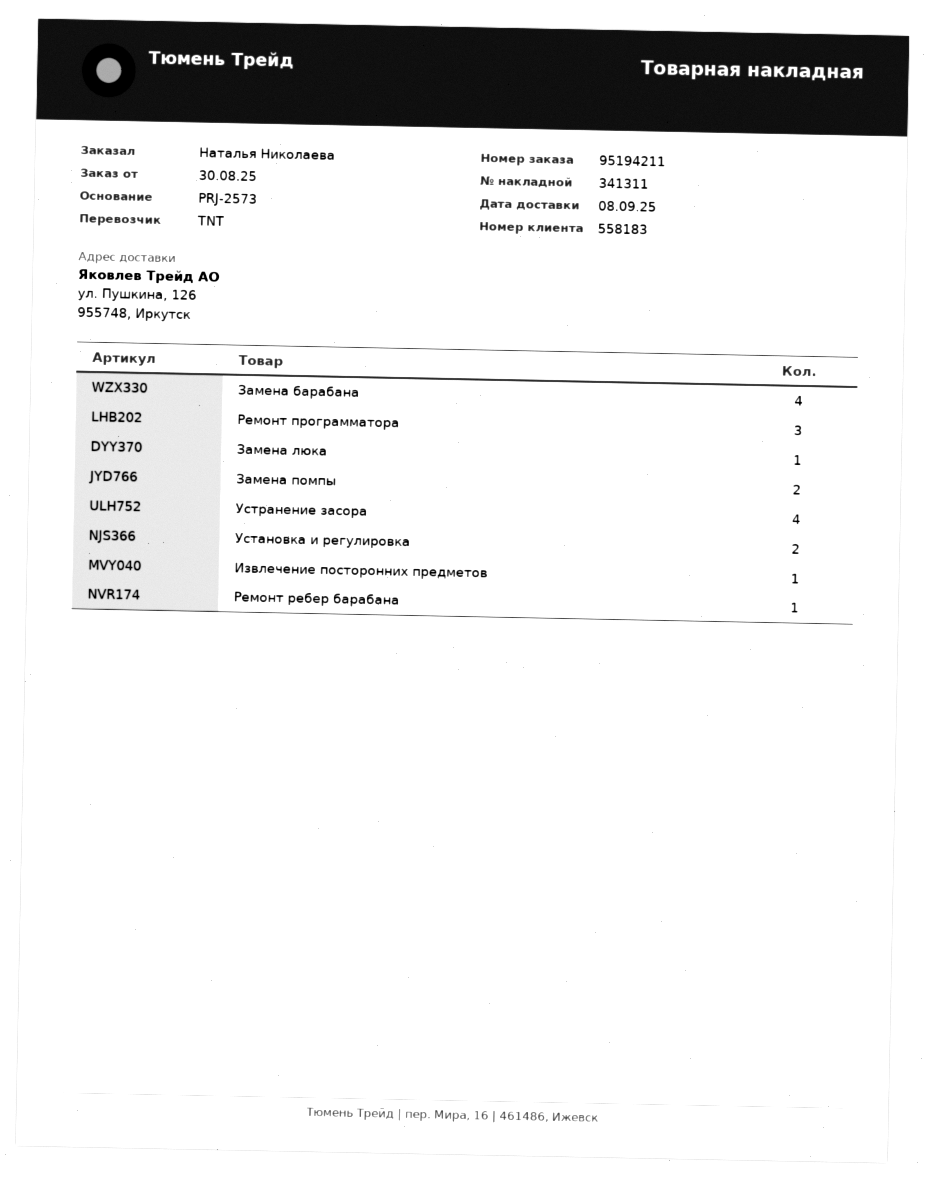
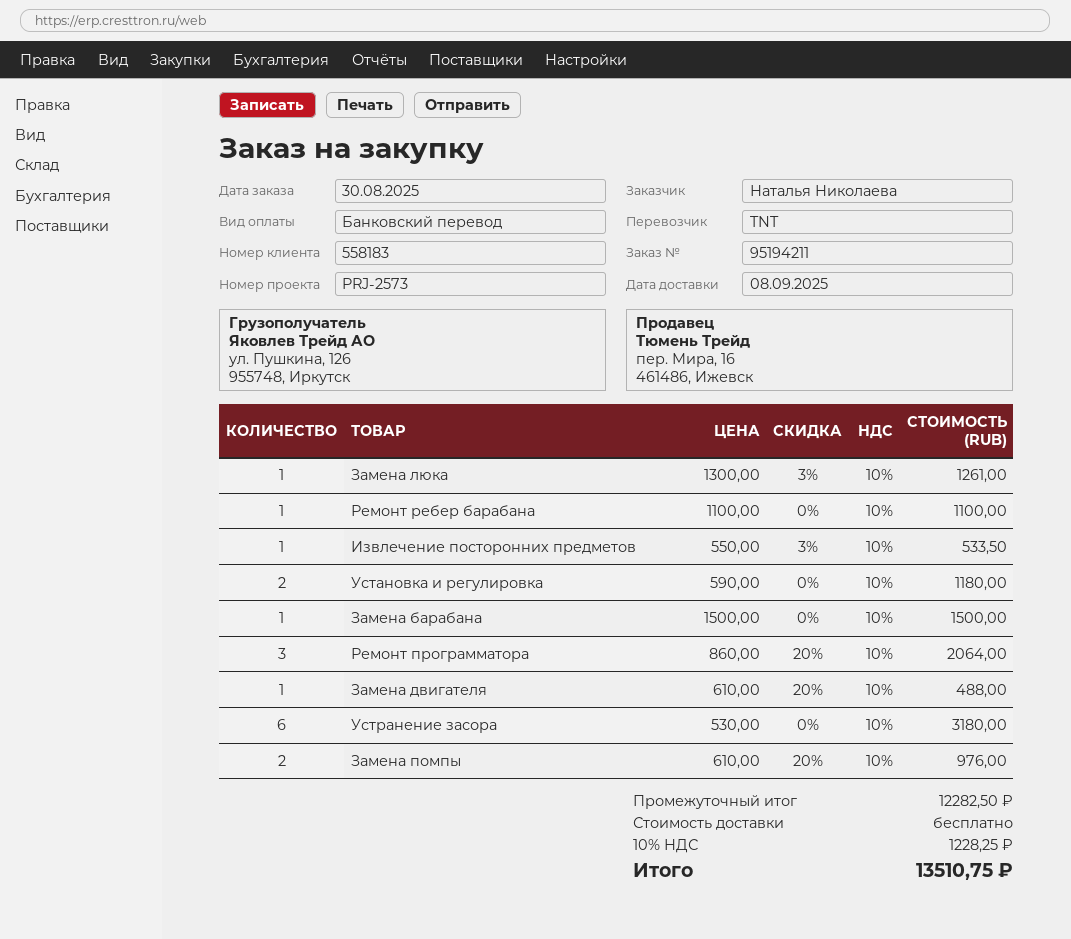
Замена барабана: 4 -> 1
Устранение засора: 4 -> 6
Замена двигателя: none -> 1

